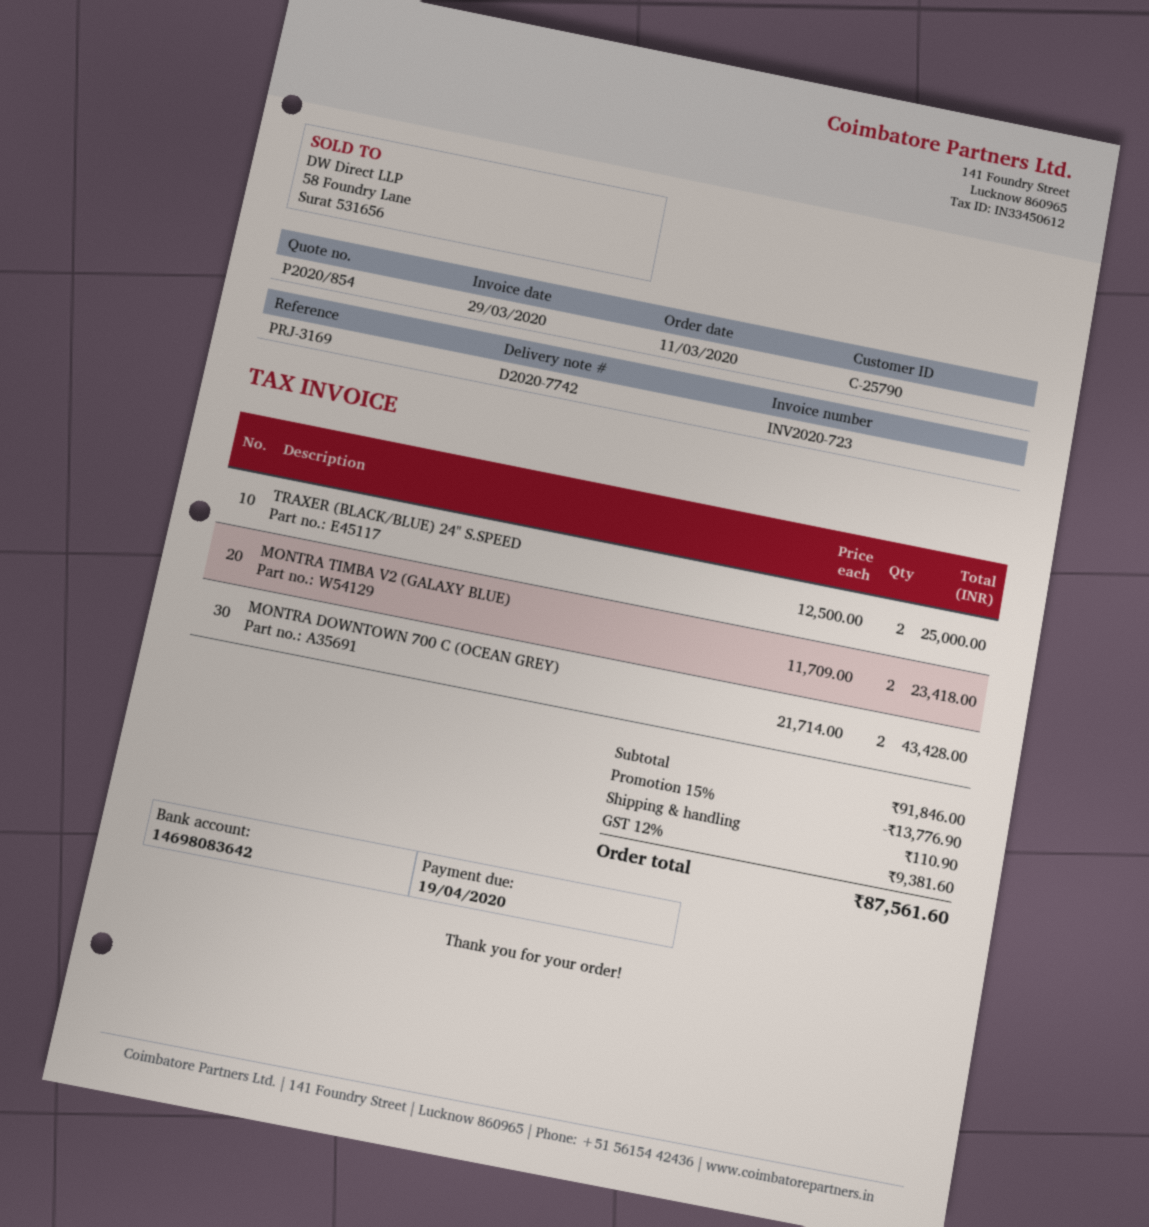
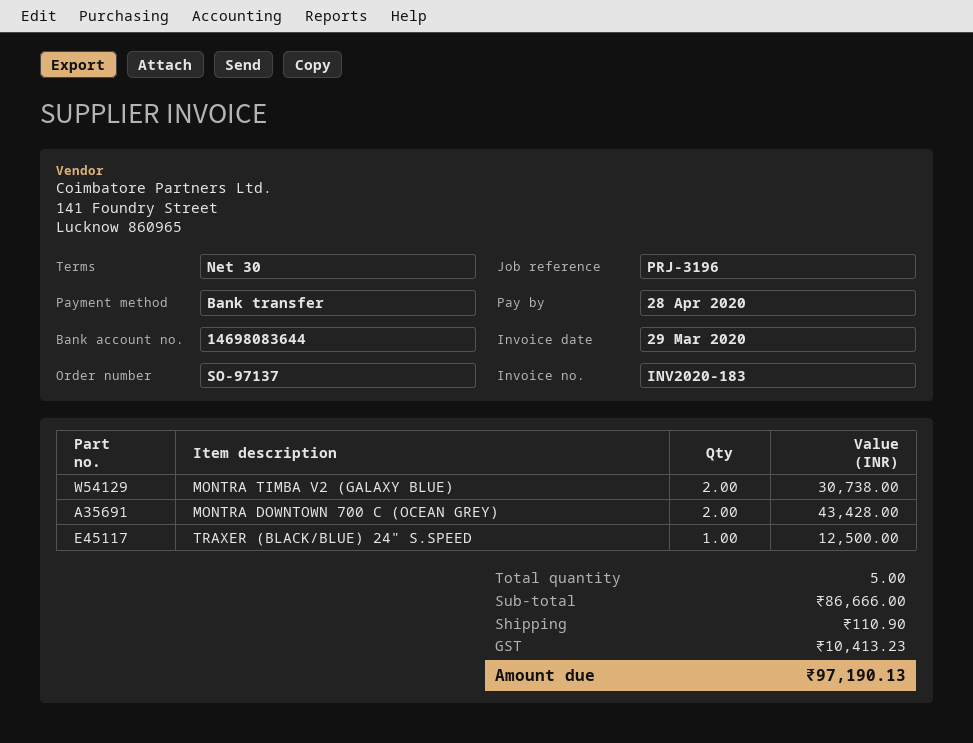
invoice number: INV2020-723 -> INV2020-183
due date: 2020-04-19 -> 2020-04-28
reference: PRJ-3169 -> PRJ-3196
bank account: 14698083642 -> 14698083644
TRAXER (BLACK/BLUE) 24" S.SPEED: 2 for 25000.00 -> 1 for 12500.00
MONTRA TIMBA V2 (GALAXY BLUE): 2 for 23418.00 -> 2 for 30738.00
subtotal: 91846.00 -> 86666.00
discount: 15% = 13776.90 -> none
tax: 9381.60 -> 10413.23
total: 87561.60 -> 97190.13

